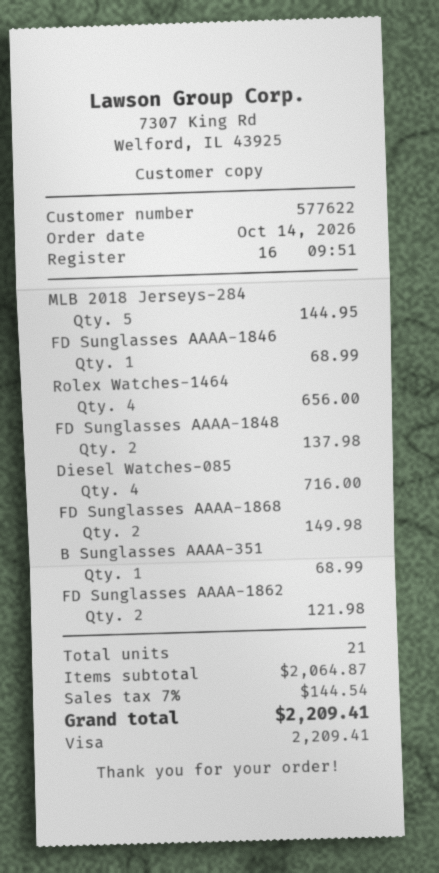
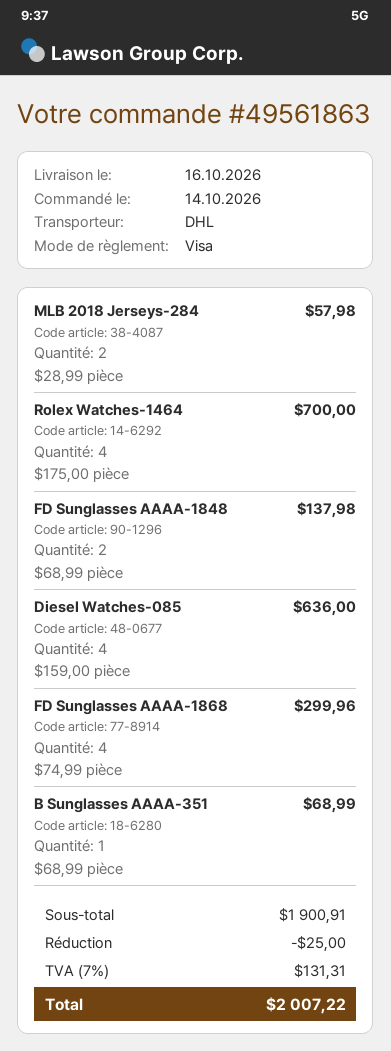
MLB 2018 Jerseys-284: 5 for 144.95 -> 2 for 57.98
FD Sunglasses AAAA-1846: 1 for 68.99 -> none
Rolex Watches-1464: 4 for 656.00 -> 4 for 700.00
Diesel Watches-085: 4 for 716.00 -> 4 for 636.00
FD Sunglasses AAAA-1868: 2 for 149.98 -> 4 for 299.96
FD Sunglasses AAAA-1862: 2 for 121.98 -> none
subtotal: 2064.87 -> 1900.91
discount: none -> 25.00
tax: 7% = 144.54 -> 7% = 131.31
total: 2209.41 -> 2007.22

